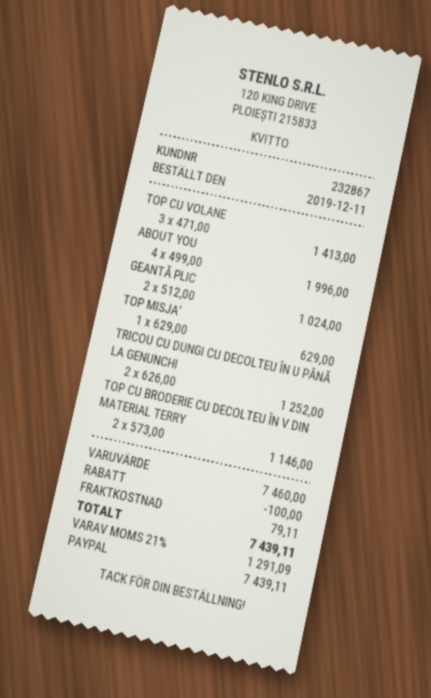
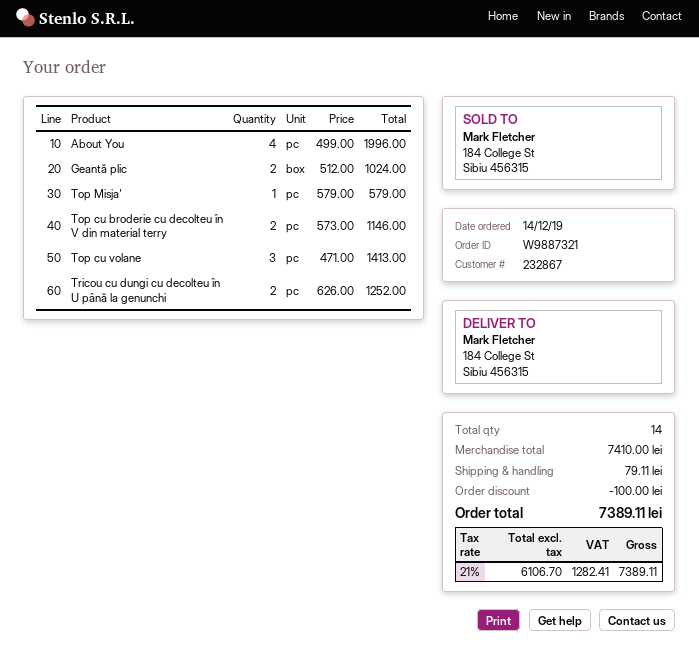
order date: 2019-12-11 -> 2019-12-14
TOP MISJA': 1 x 629.00 = 629.00 -> 1 x 579.00 = 579.00
subtotal: 7460.00 -> 7410.00
tax: 21% = 1291.09 -> 21% = 1282.41
total: 7439.11 -> 7389.11

